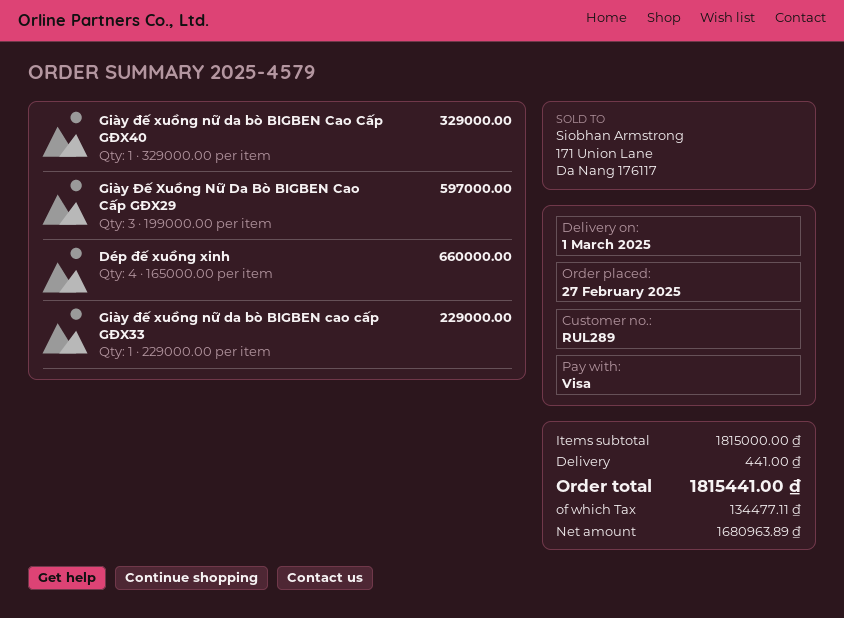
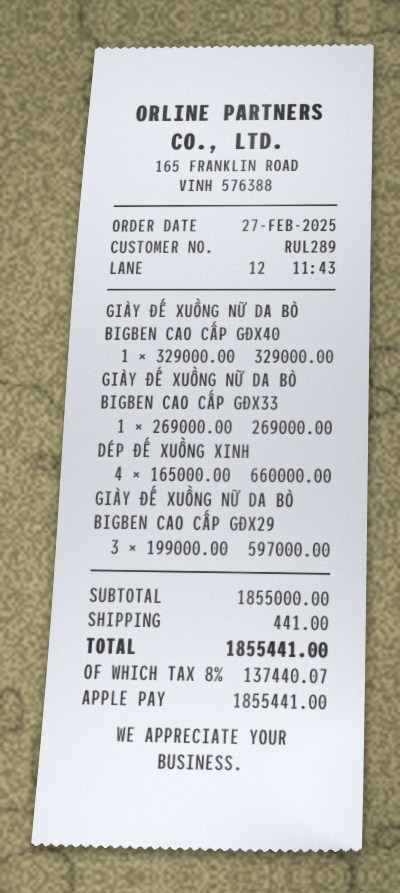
payment method: Visa -> Apple Pay
Giày đế xuồng nữ da bò BIGBEN cao cấp GĐX33: 1 x 229000.00 = 229000.00 -> 1 x 269000.00 = 269000.00
subtotal: 1815000.00 -> 1855000.00
tax: 134477.11 -> 137440.07
total: 1815441.00 -> 1855441.00

